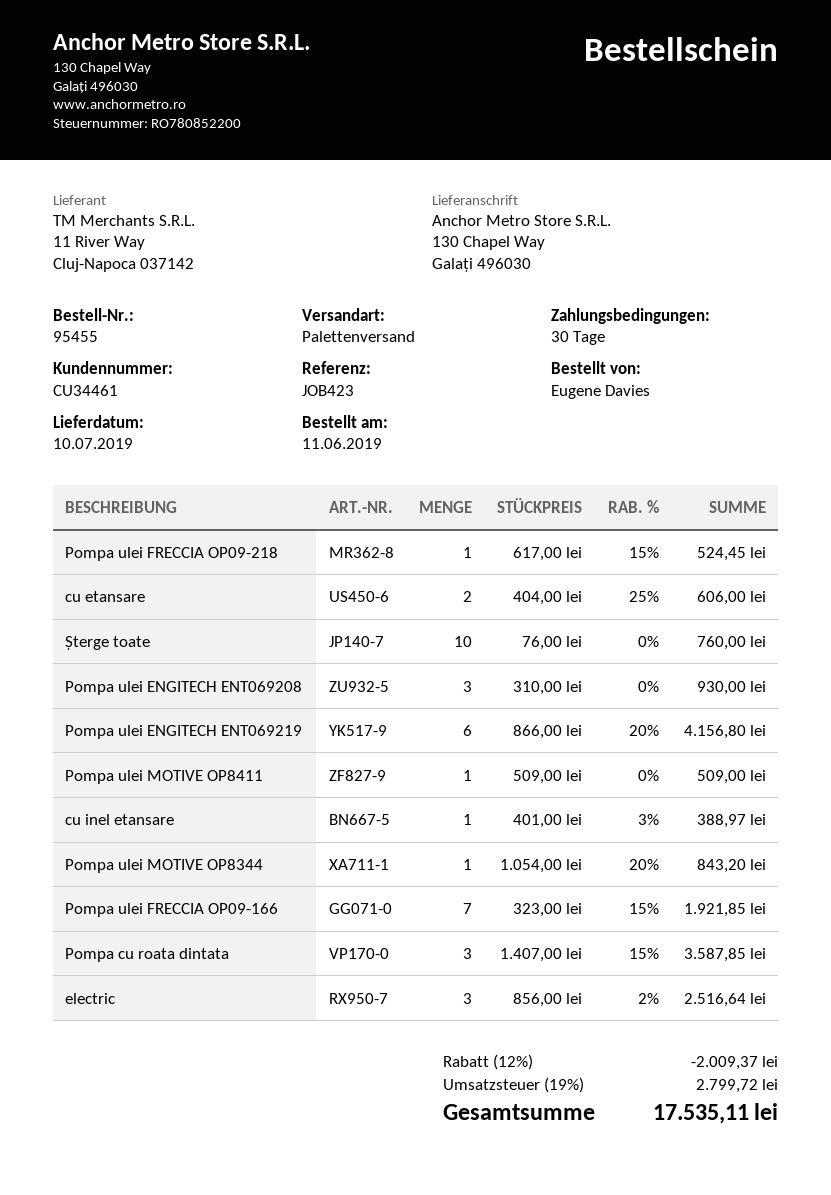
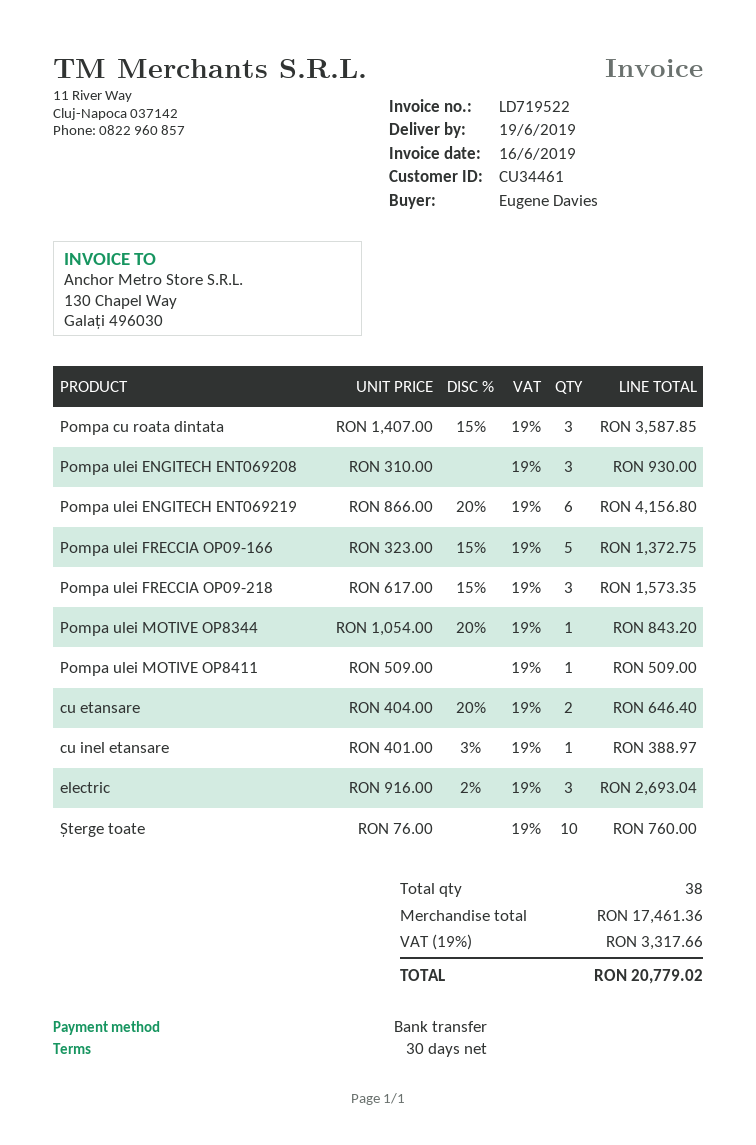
delivery date: 2019-07-10 -> 2019-06-19
Pompa ulei FRECCIA OP09-218: 1 x 617.00 - 15% = 524.45 -> 3 x 617.00 - 15% = 1573.35
cu etansare: 2 x 404.00 - 25% = 606.00 -> 2 x 404.00 - 20% = 646.40
Pompa ulei FRECCIA OP09-166: 7 x 323.00 - 15% = 1921.85 -> 5 x 323.00 - 15% = 1372.75
electric: 3 x 856.00 - 2% = 2516.64 -> 3 x 916.00 - 2% = 2693.04
discount: 12% = 2009.37 -> none
tax: 19% = 2799.72 -> 19% = 3317.66
total: 17535.11 -> 20779.02

